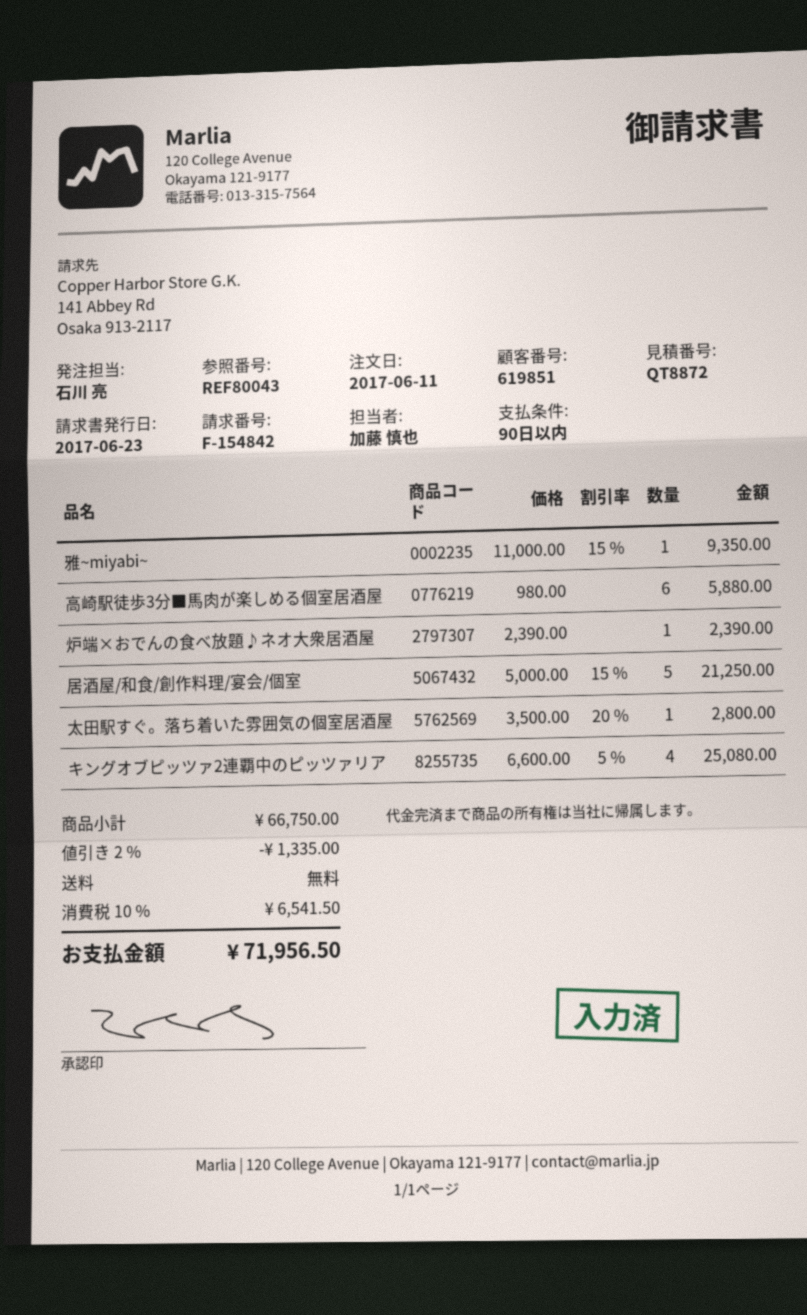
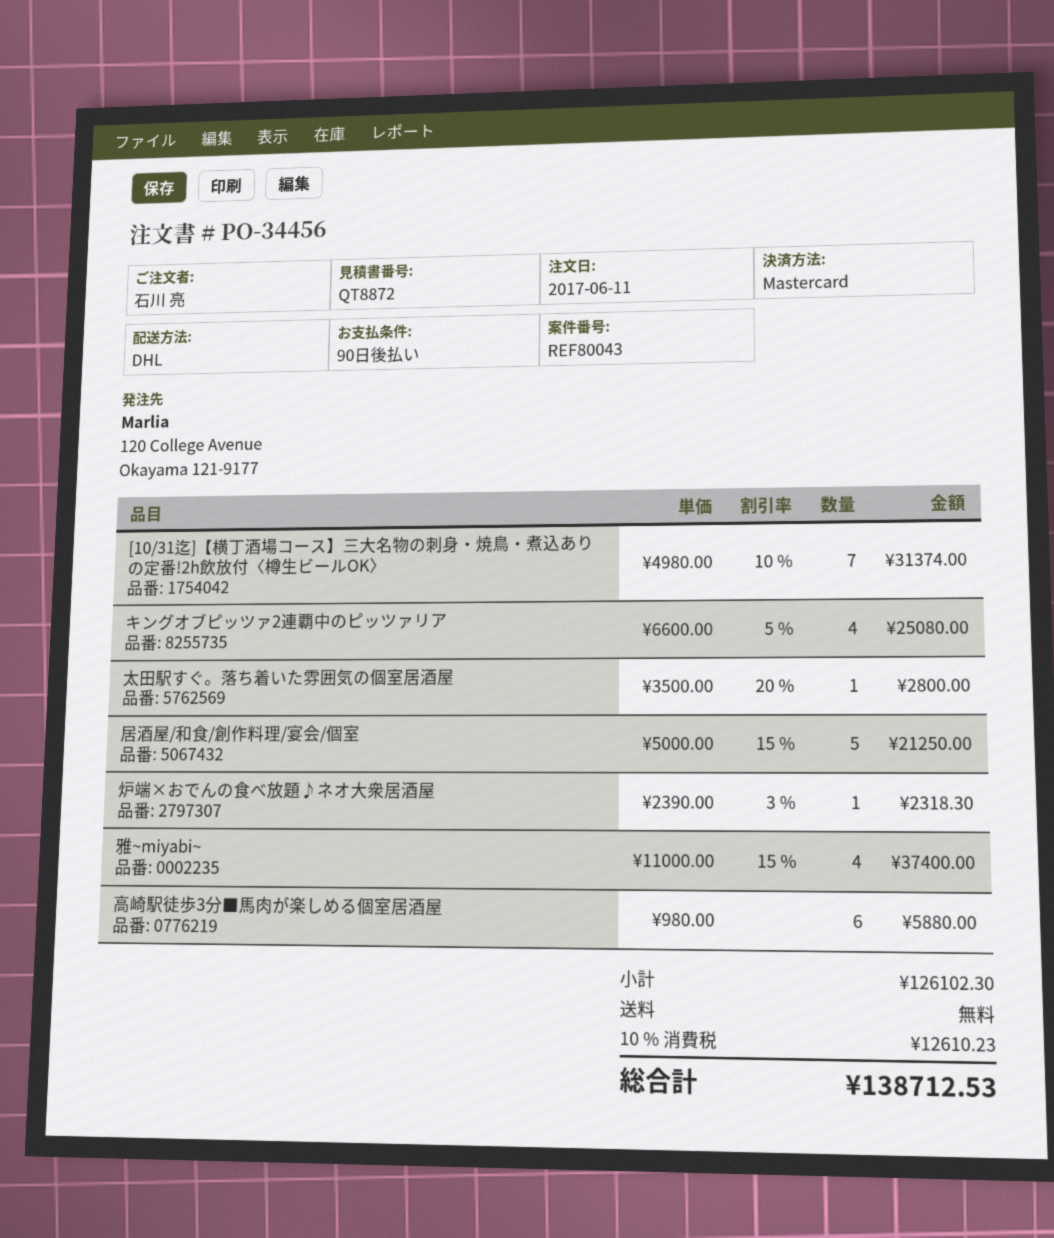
雅~miyabi~: 1 x 11000.00 - 15% = 9350.00 -> 4 x 11000.00 - 15% = 37400.00
炉端×おでんの食べ放題♪ネオ大衆居酒屋: 1 x 2390.00 = 2390.00 -> 1 x 2390.00 - 3% = 2318.30
[10/31迄]【横丁酒場コース】三大名物の刺身・焼鳥・煮込ありの定番!2h飲放付〈樽生ビールOK〉: none -> 7 x 4980.00 - 10% = 31374.00
subtotal: 66750.00 -> 126102.30
discount: 2% = 1335.00 -> none
tax: 10% = 6541.50 -> 10% = 12610.23
total: 71956.50 -> 138712.53

